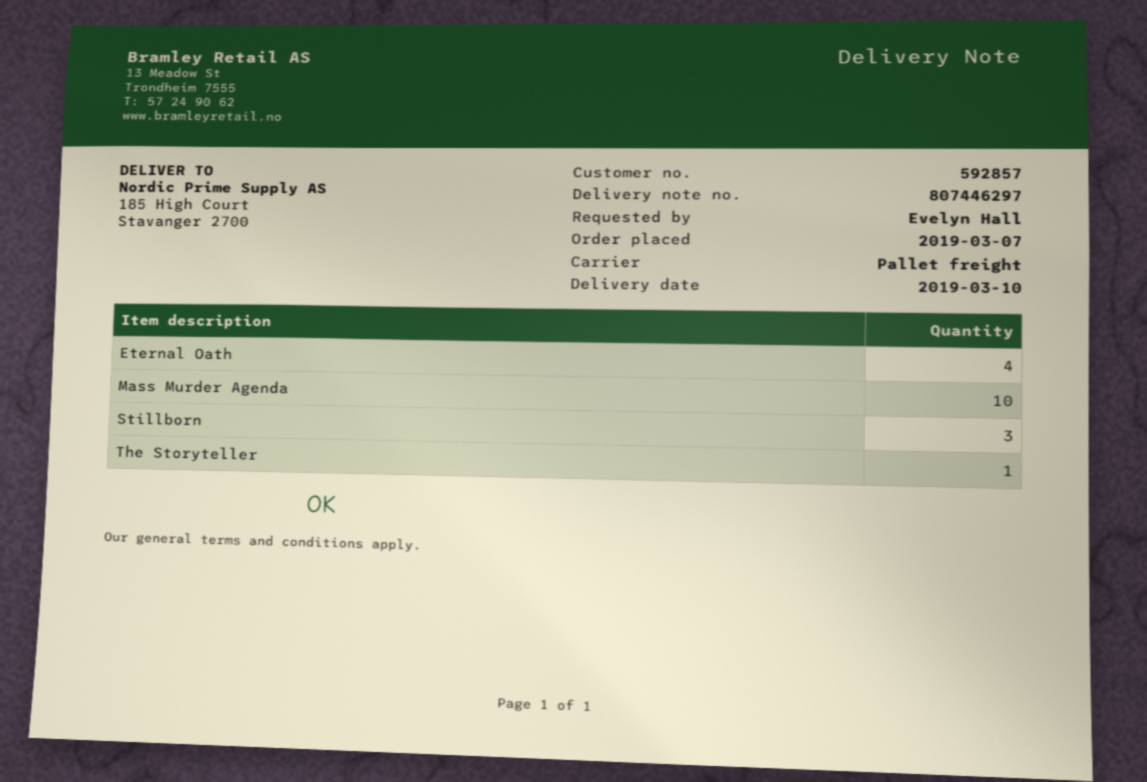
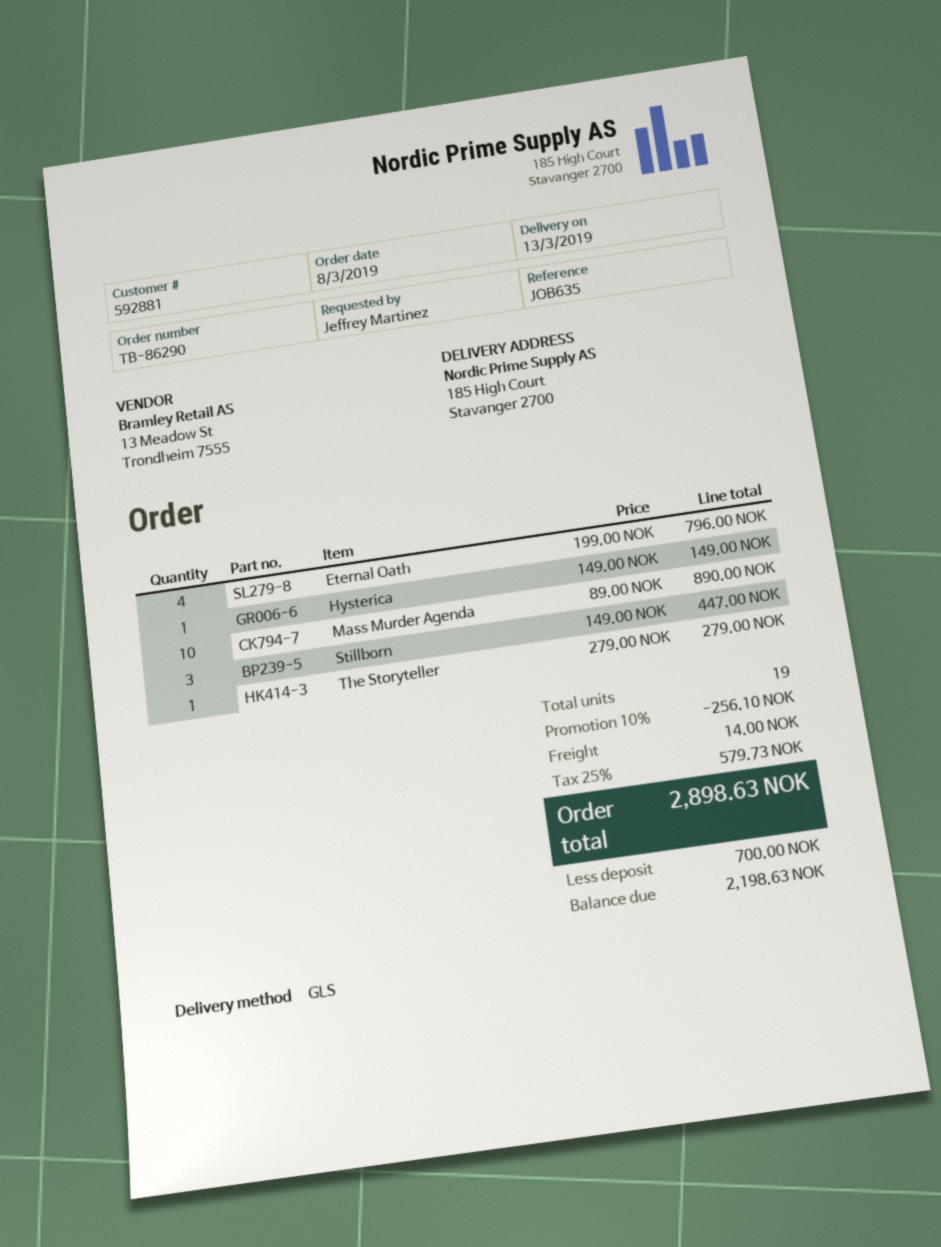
order date: 2019-03-07 -> 2019-03-08
delivery date: 2019-03-10 -> 2019-03-13
customer number: 592857 -> 592881
ordered by: Evelyn Hall -> Jeffrey Martinez
shipping method: pallet freight -> GLS
Hysterica: none -> 1

